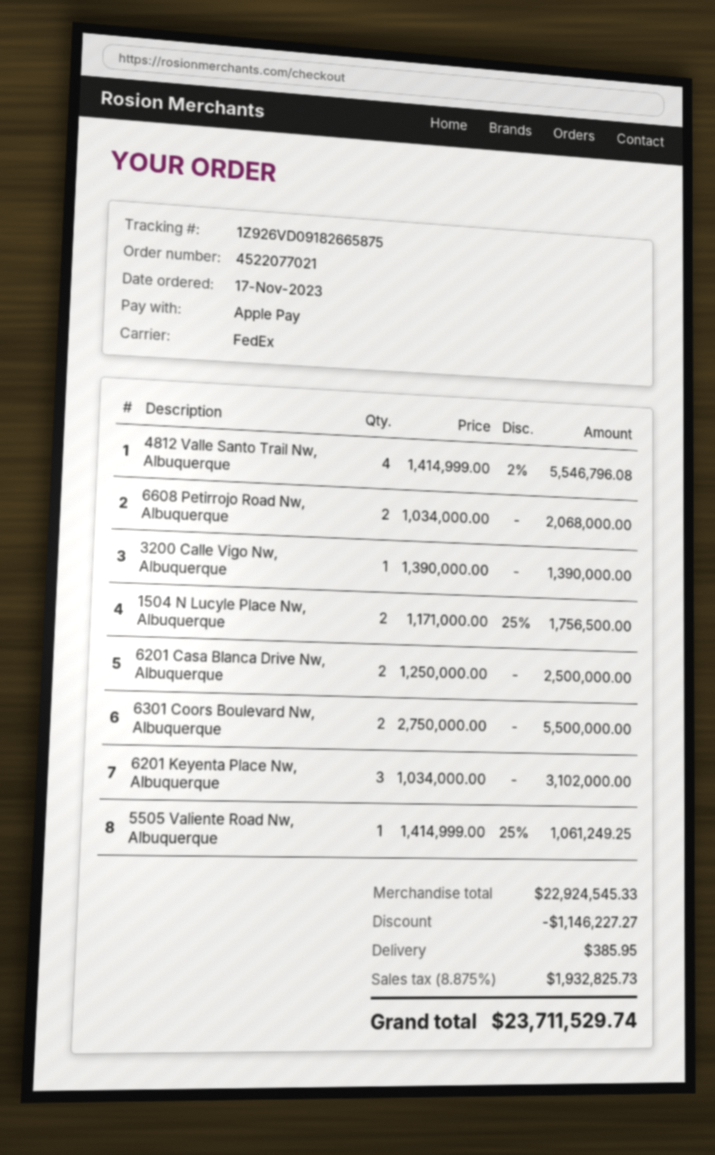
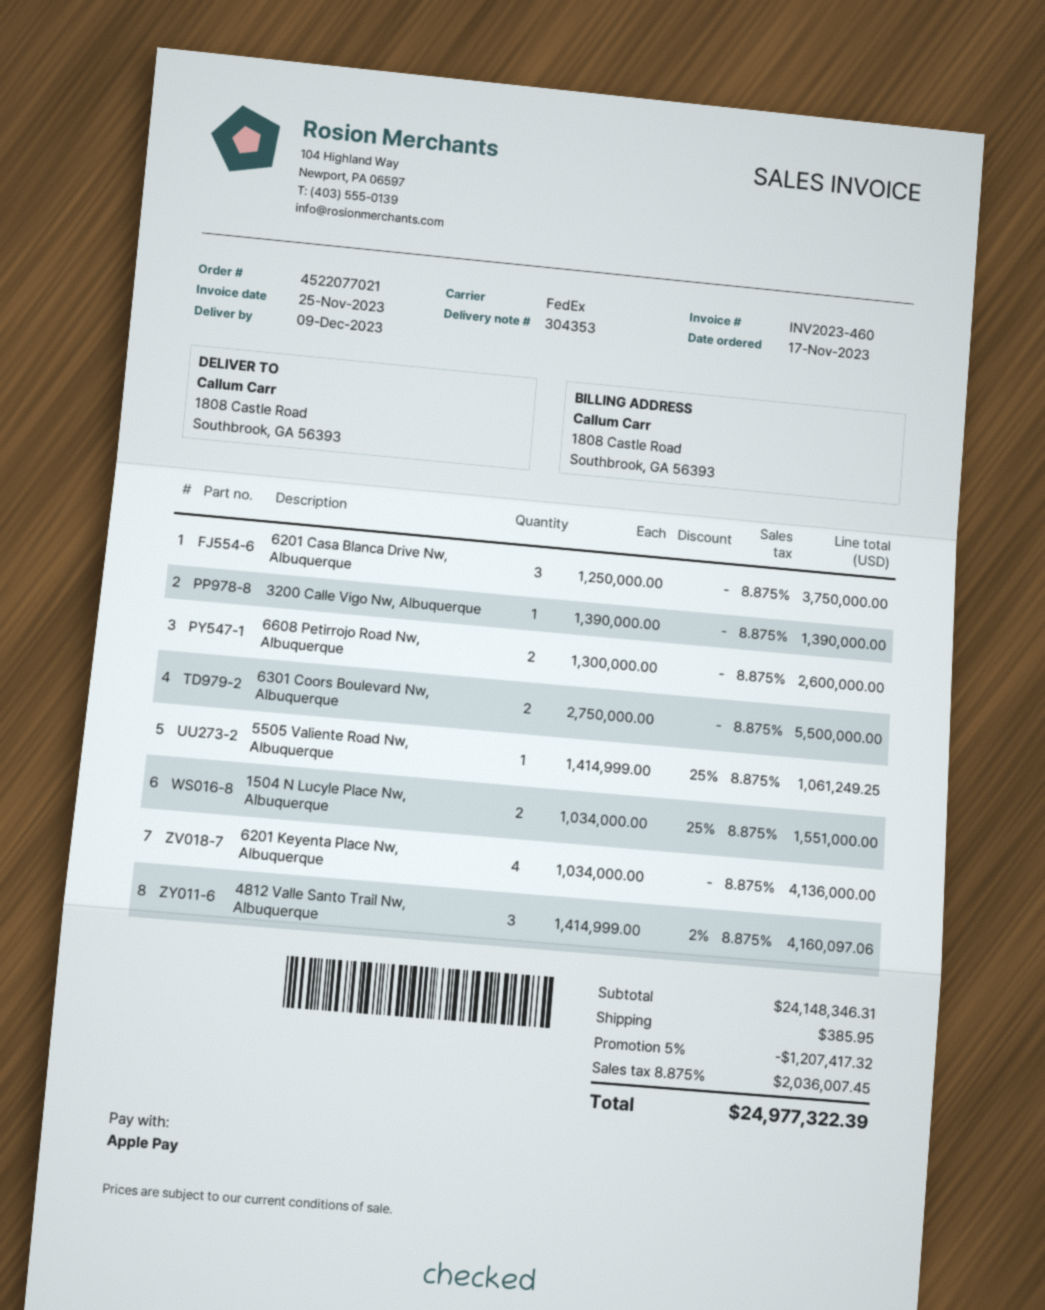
4812 Valle Santo Trail Nw, Albuquerque: 4 x 1414999.00 - 2% = 5546796.08 -> 3 x 1414999.00 - 2% = 4160097.06
6608 Petirrojo Road Nw, Albuquerque: 2 x 1034000.00 = 2068000.00 -> 2 x 1300000.00 = 2600000.00
1504 N Lucyle Place Nw, Albuquerque: 2 x 1171000.00 - 25% = 1756500.00 -> 2 x 1034000.00 - 25% = 1551000.00
6201 Casa Blanca Drive Nw, Albuquerque: 2 x 1250000.00 = 2500000.00 -> 3 x 1250000.00 = 3750000.00
6201 Keyenta Place Nw, Albuquerque: 3 x 1034000.00 = 3102000.00 -> 4 x 1034000.00 = 4136000.00
subtotal: 22924545.33 -> 24148346.31
discount: 1146227.27 -> 1207417.32
tax: 8.875% = 1932825.73 -> 8.875% = 2036007.45
total: 23711529.74 -> 24977322.39

